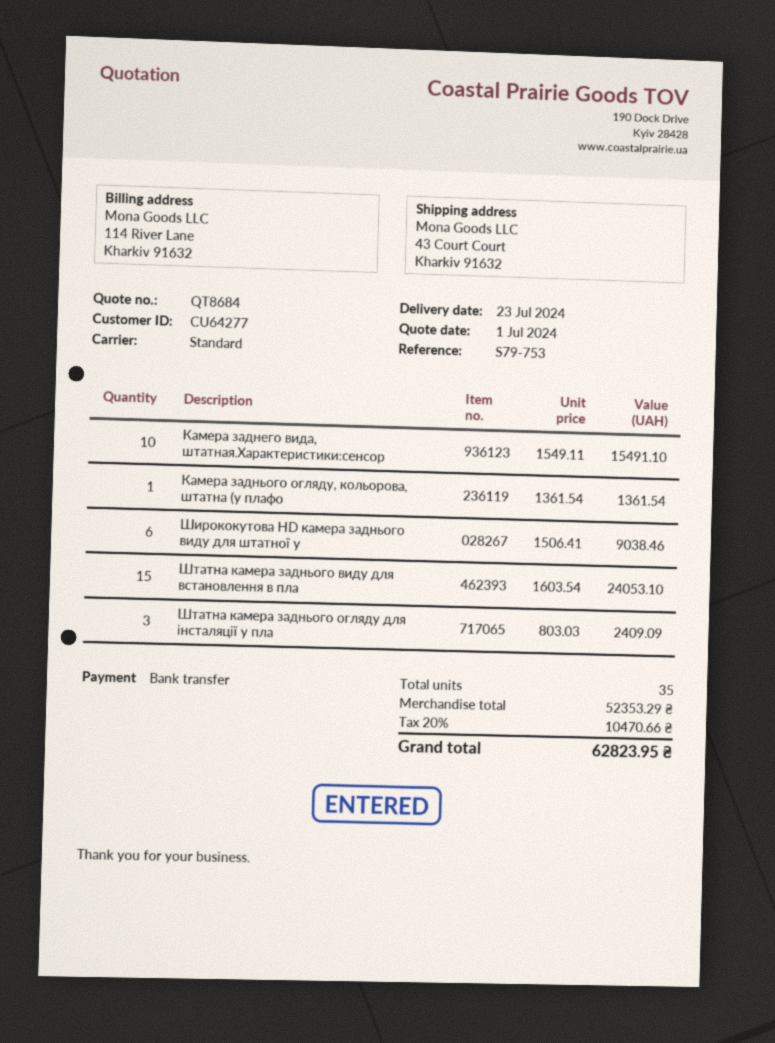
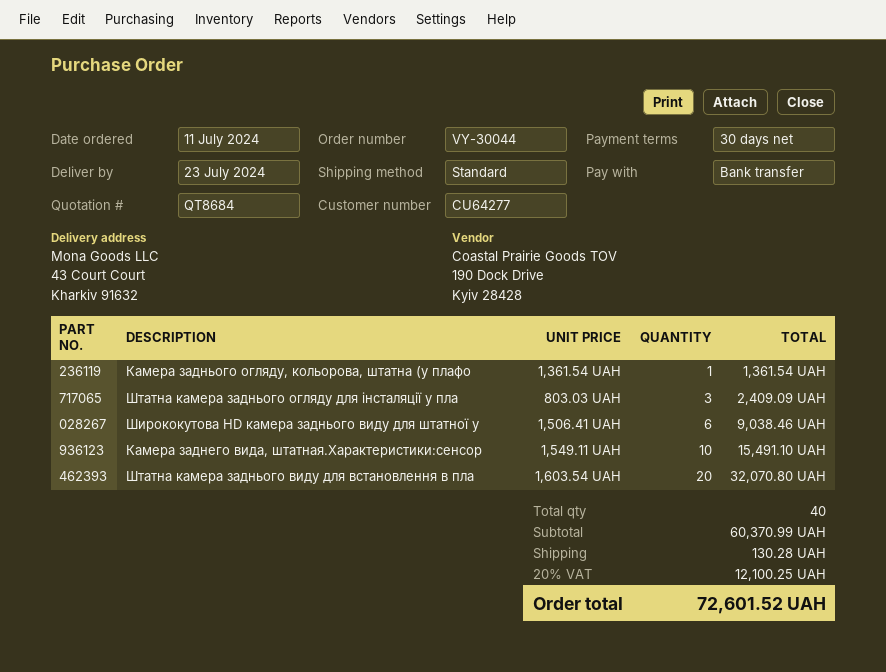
Штатна камера заднього виду для встановлення в пла: 15 x 1603.54 = 24053.10 -> 20 x 1603.54 = 32070.80
total quantity: 35 -> 40
subtotal: 52353.29 -> 60370.99
shipping: none -> 130.28
tax: 20% = 10470.66 -> 20% = 12100.25
total: 62823.95 -> 72601.52

